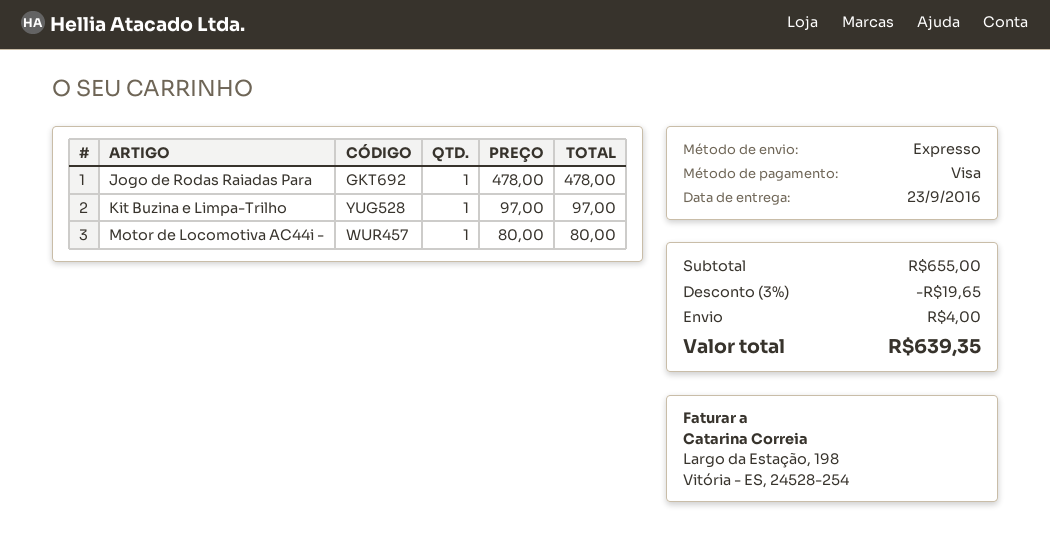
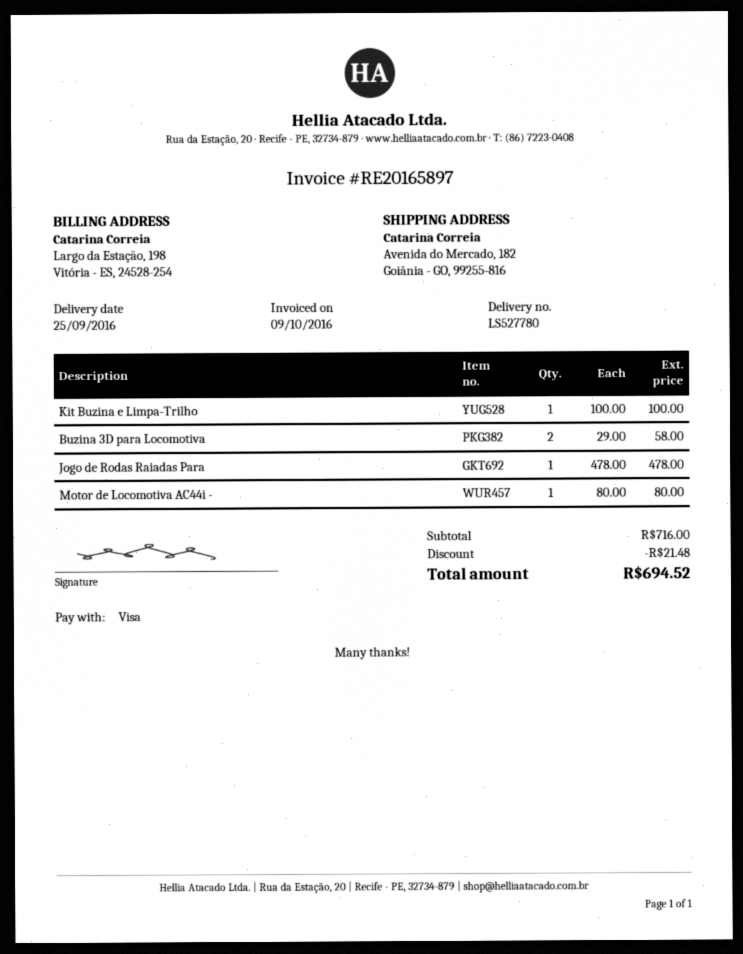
delivery date: 2016-09-23 -> 2016-09-25
Kit Buzina e Limpa-Trilho: 1 x 97.00 = 97.00 -> 1 x 100.00 = 100.00
Buzina 3D para Locomotiva: none -> 2 x 29.00 = 58.00
subtotal: 655.00 -> 716.00
discount: 19.65 -> 21.48
shipping: 4.00 -> none
total: 639.35 -> 694.52

